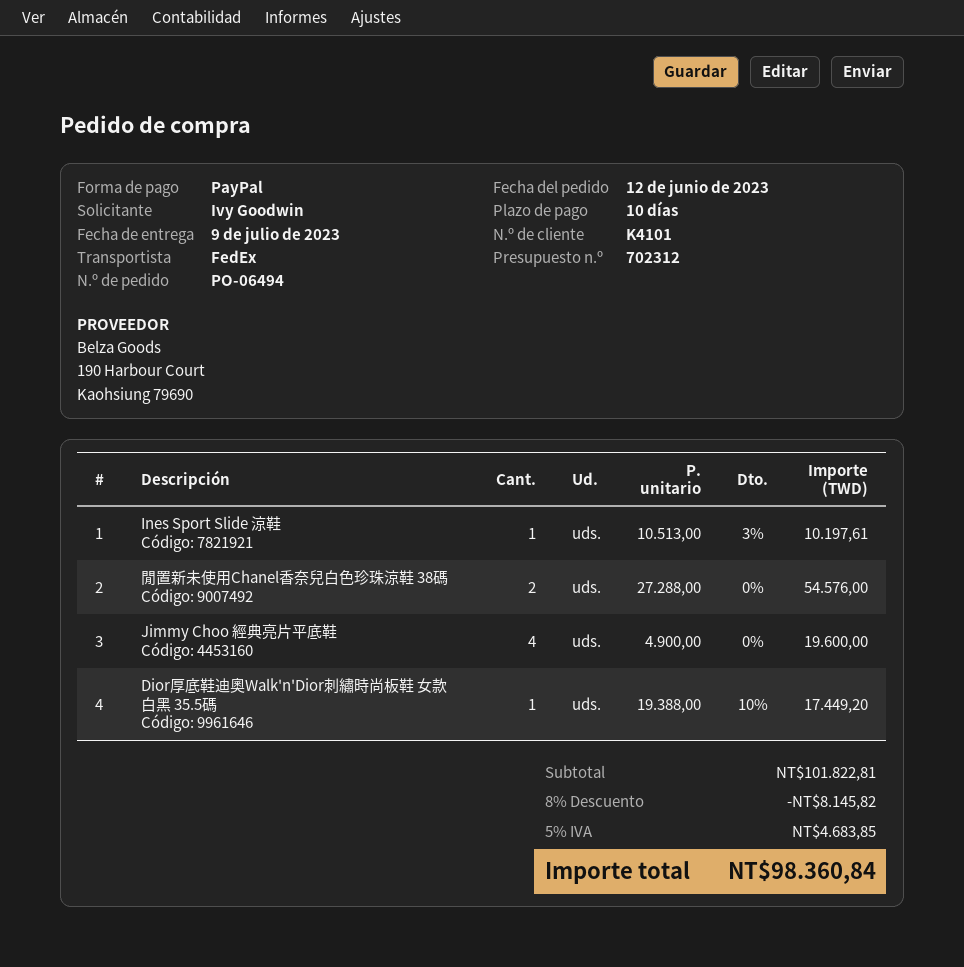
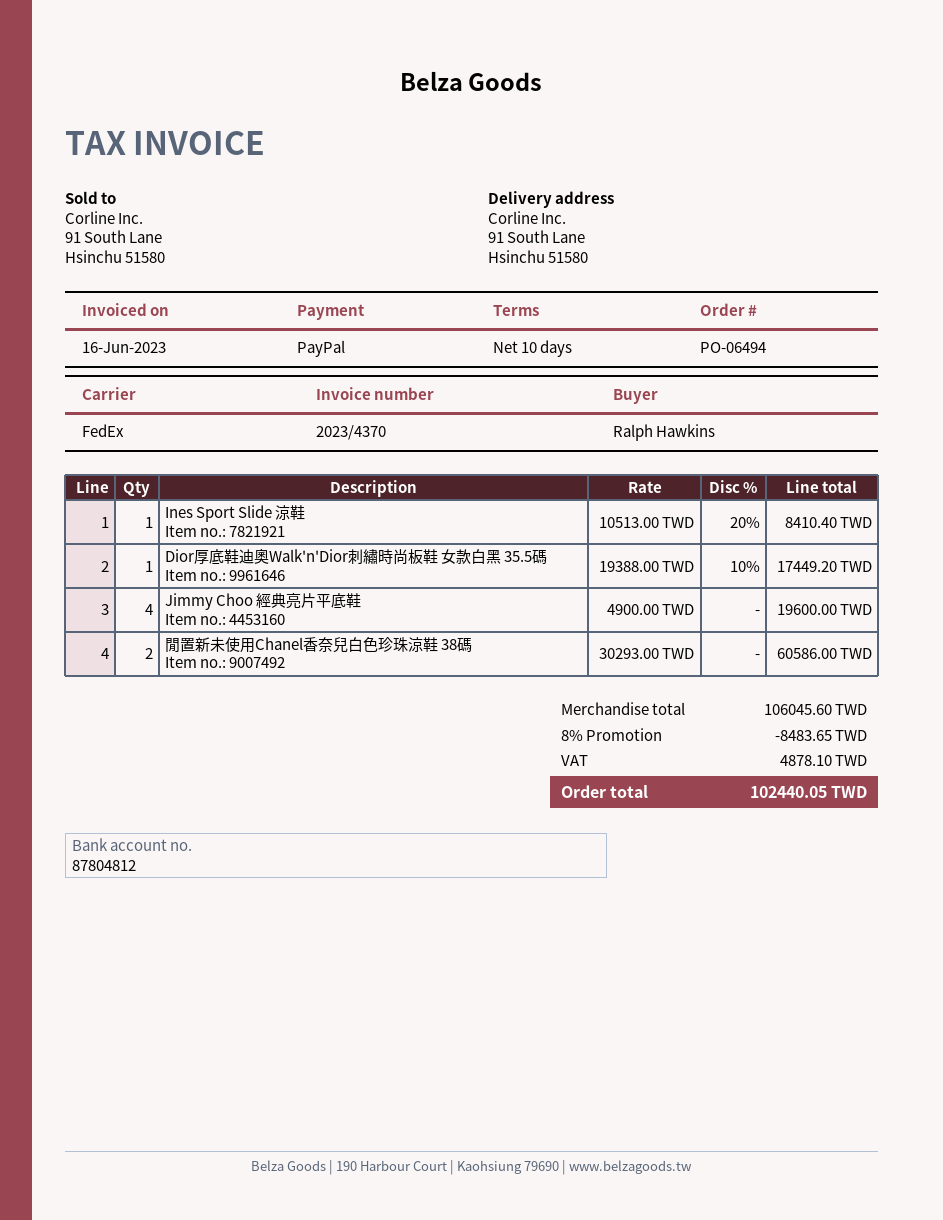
ordered by: Ivy Goodwin -> Ralph Hawkins
Ines Sport Slide 涼鞋: 1 x 10513.00 - 3% = 10197.61 -> 1 x 10513.00 - 20% = 8410.40
閒置新未使用Chanel香奈兒白色珍珠涼鞋 38碼: 2 x 27288.00 = 54576.00 -> 2 x 30293.00 = 60586.00
subtotal: 101822.81 -> 106045.60
discount: 8% = 8145.82 -> 8% = 8483.65
tax: 4683.85 -> 4878.10
total: 98360.84 -> 102440.05

